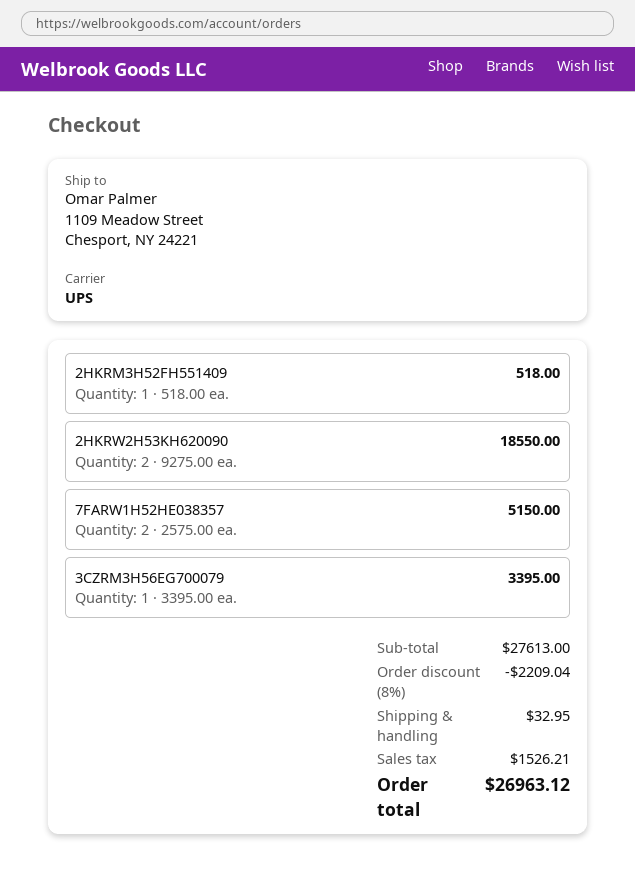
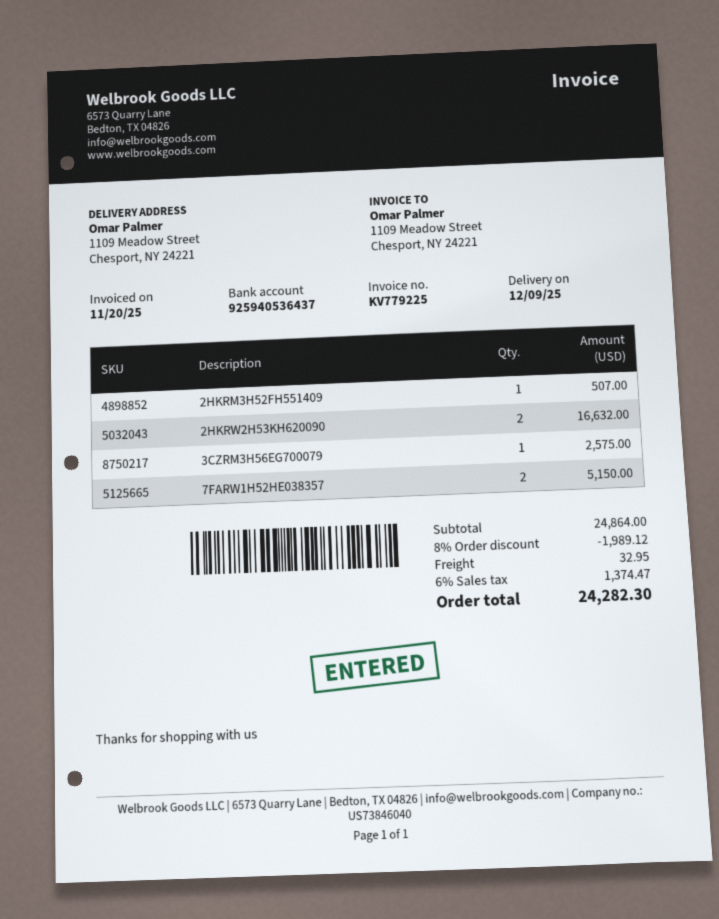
2HKRM3H52FH551409: 1 for 518.00 -> 1 for 507.00
2HKRW2H53KH620090: 2 for 18550.00 -> 2 for 16632.00
3CZRM3H56EG700079: 1 for 3395.00 -> 1 for 2575.00
subtotal: 27613.00 -> 24864.00
discount: 8% = 2209.04 -> 8% = 1989.12
tax: 1526.21 -> 1374.47
total: 26963.12 -> 24282.30

